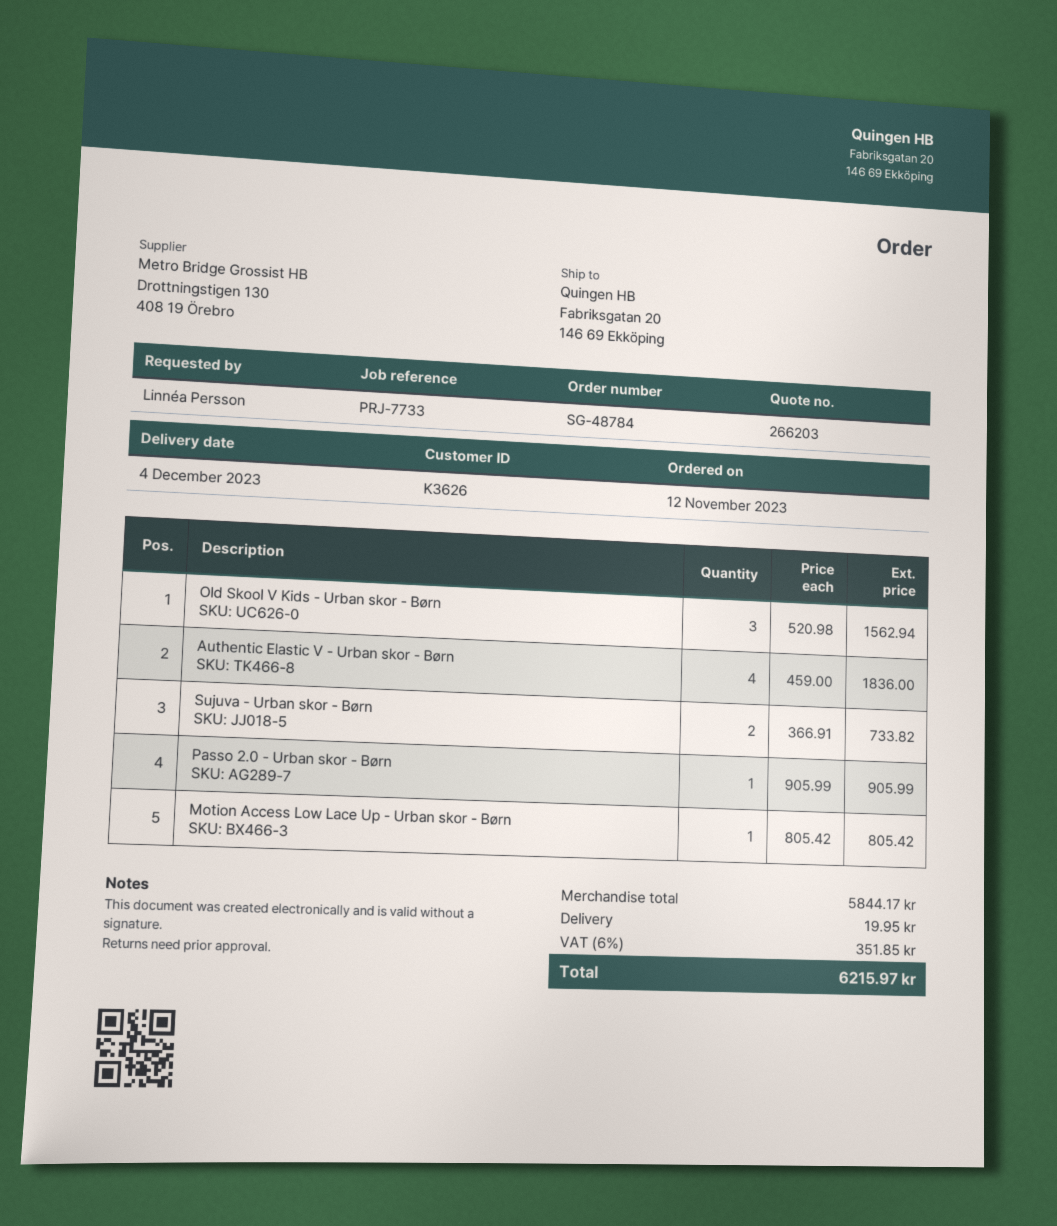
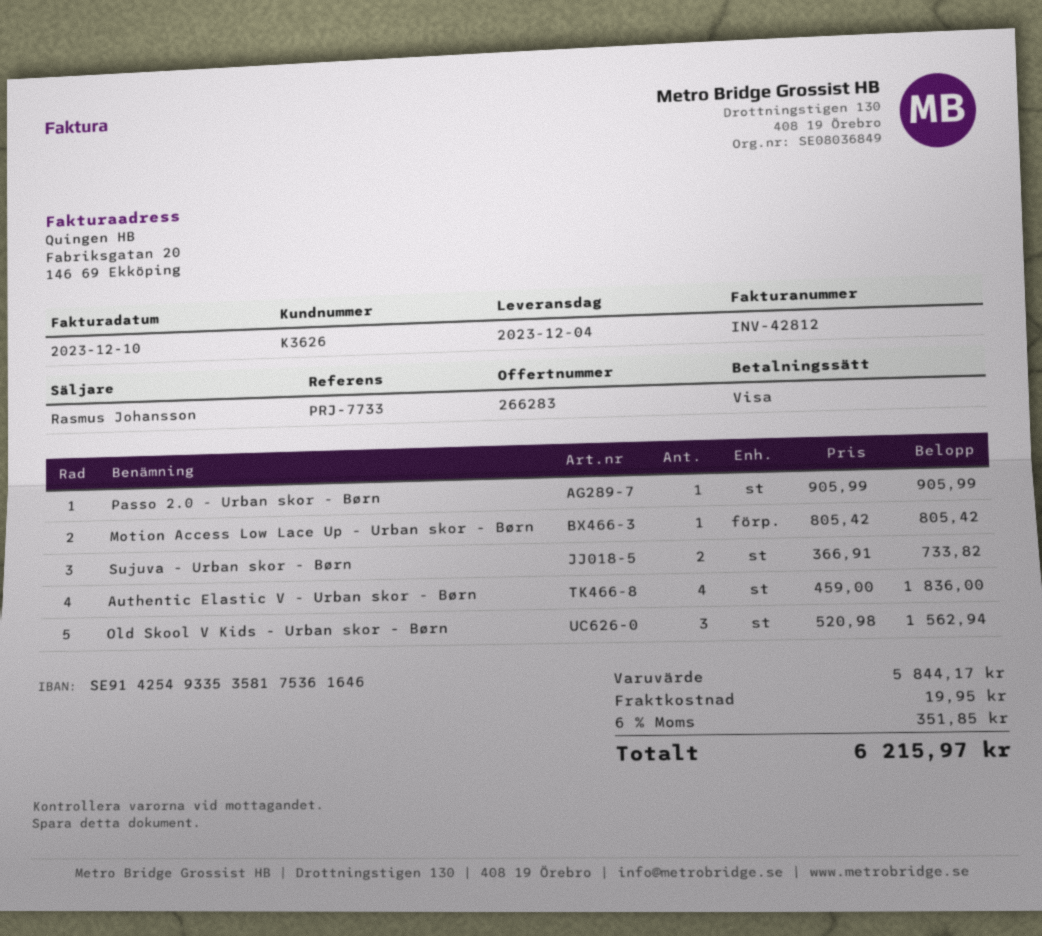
quote number: 266203 -> 266283

